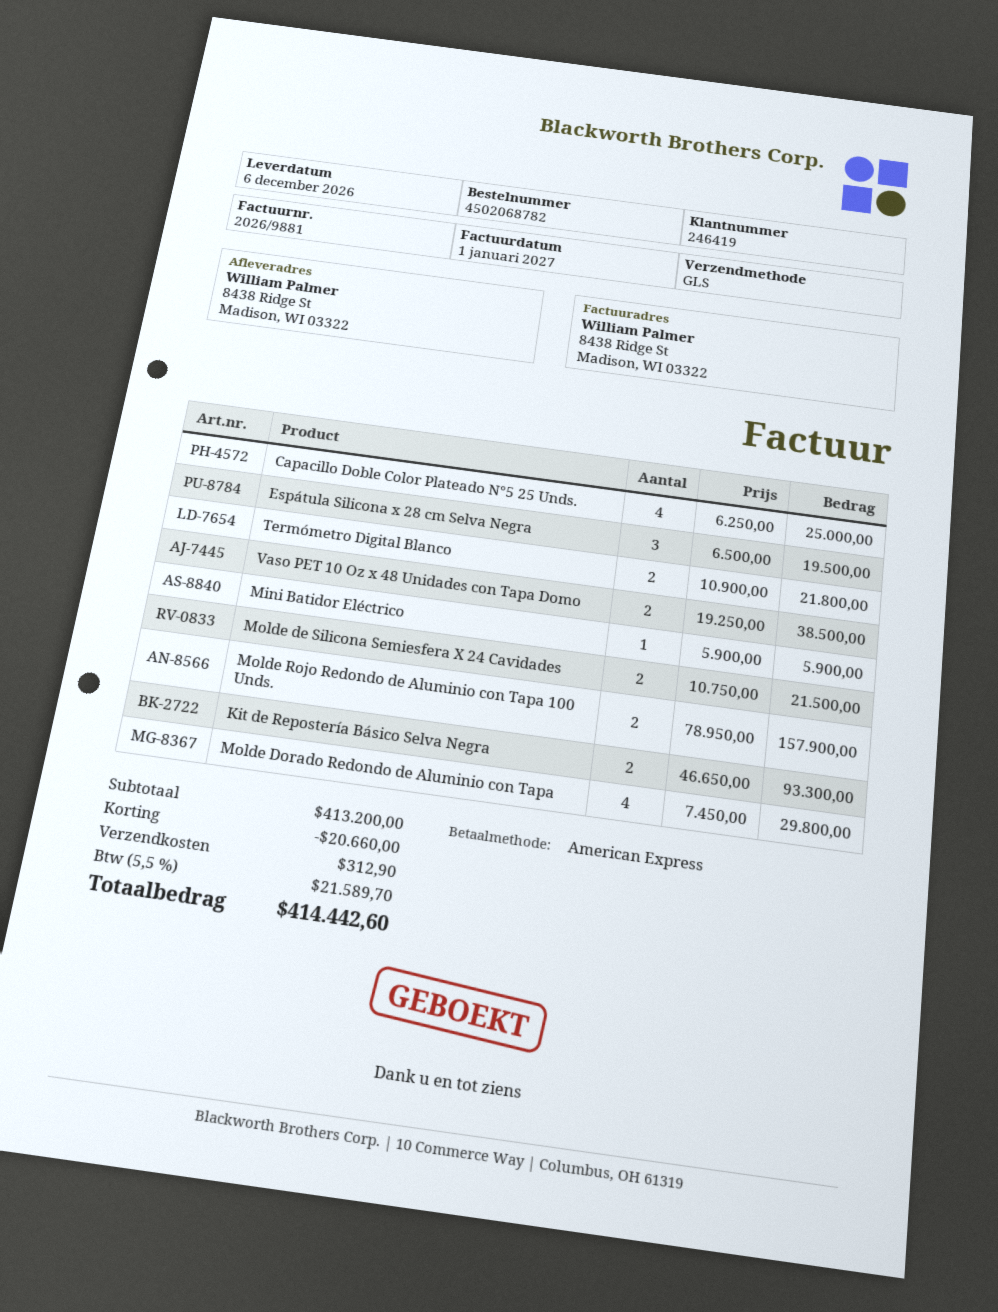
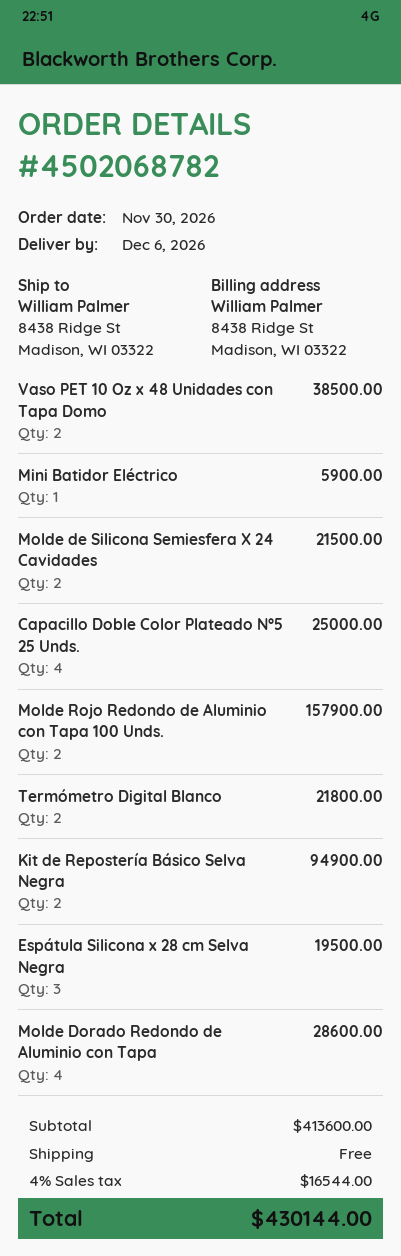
Kit de Repostería Básico Selva Negra: 2 for 93300.00 -> 2 for 94900.00
Molde Dorado Redondo de Aluminio con Tapa: 4 for 29800.00 -> 4 for 28600.00
subtotal: 413200.00 -> 413600.00
discount: 20660.00 -> none
shipping: 312.90 -> 0.00
tax: 5.5% = 21589.70 -> 4% = 16544.00
total: 414442.60 -> 430144.00

